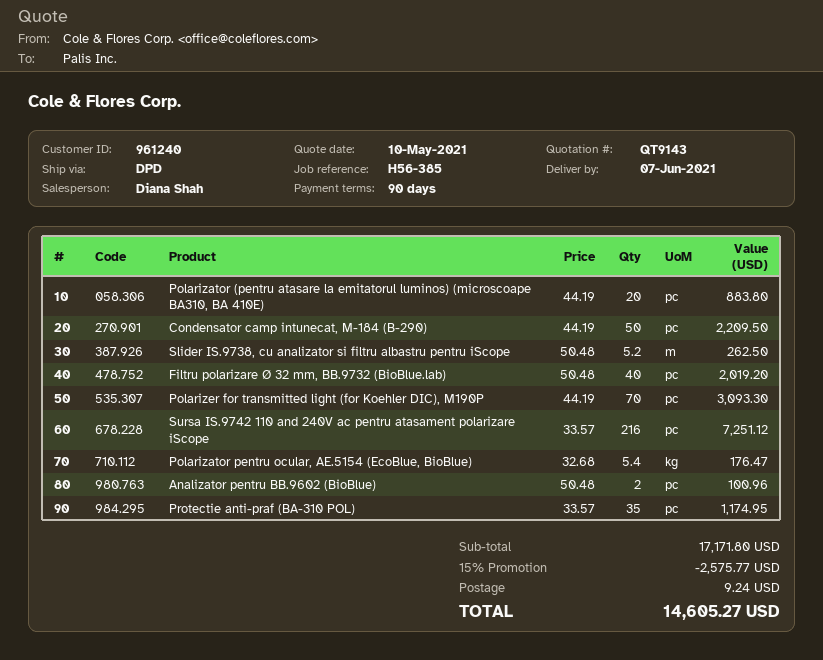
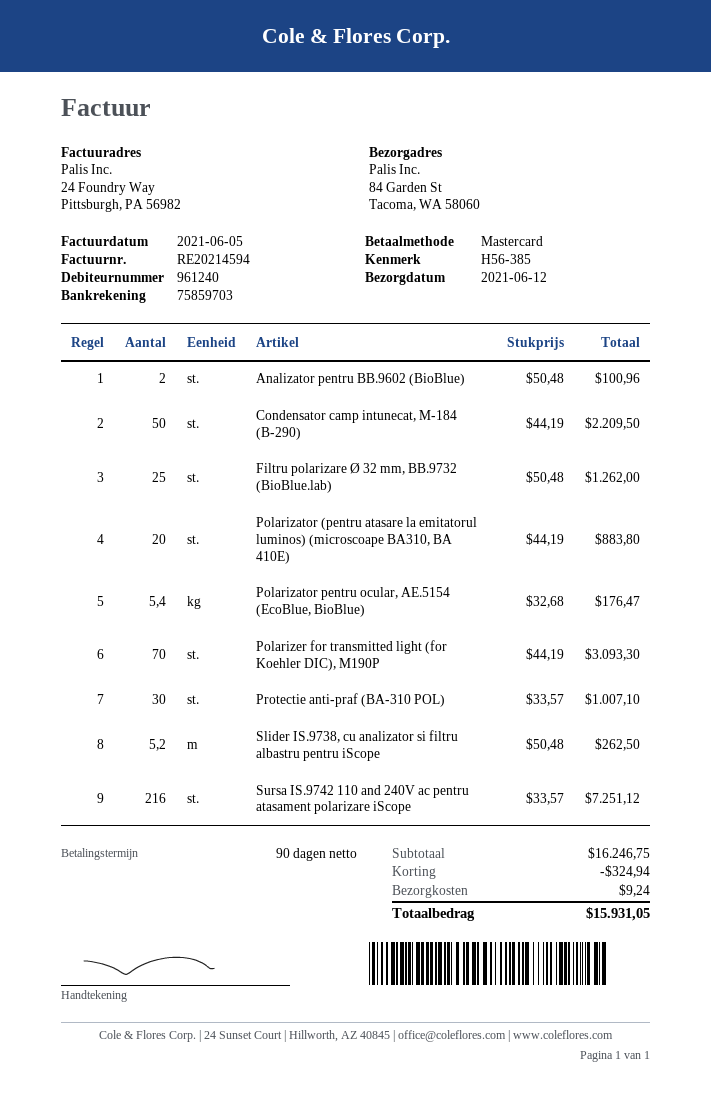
delivery date: 2021-06-07 -> 2021-06-12
Filtru polarizare Ø 32 mm, BB.9732 (BioBlue.lab): 40 x 50.48 = 2019.20 -> 25 x 50.48 = 1262.00
Protectie anti-praf (BA-310 POL): 35 x 33.57 = 1174.95 -> 30 x 33.57 = 1007.10
subtotal: 17171.80 -> 16246.75
discount: 2575.77 -> 324.94
total: 14605.27 -> 15931.05

